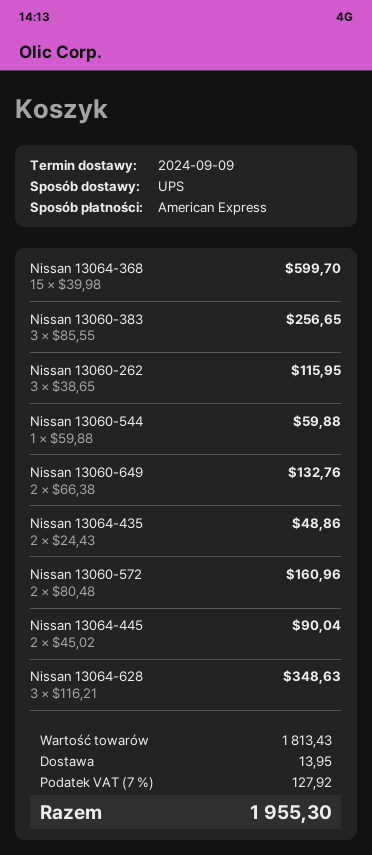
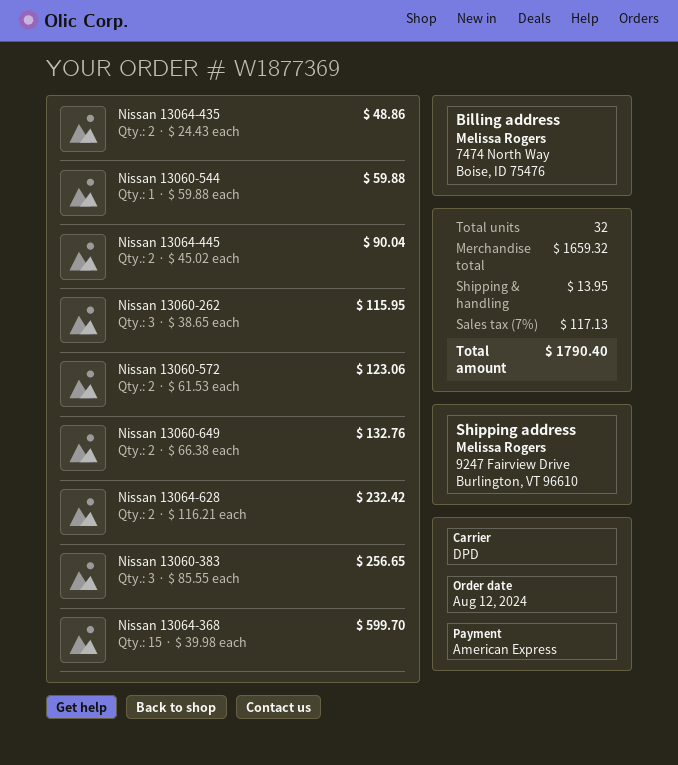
shipping method: UPS -> DPD
Nissan 13060-572: 2 x 80.48 = 160.96 -> 2 x 61.53 = 123.06
Nissan 13064-628: 3 x 116.21 = 348.63 -> 2 x 116.21 = 232.42
subtotal: 1813.43 -> 1659.32
tax: 7% = 127.92 -> 7% = 117.13
total: 1955.30 -> 1790.40

